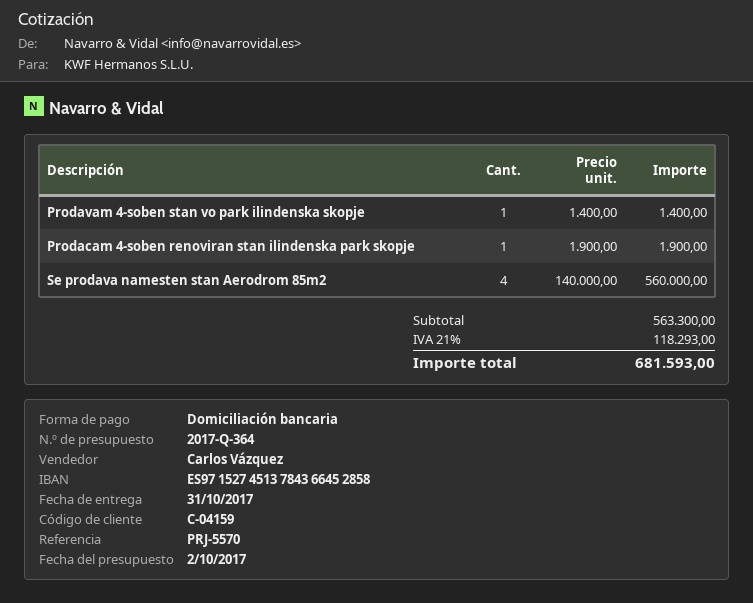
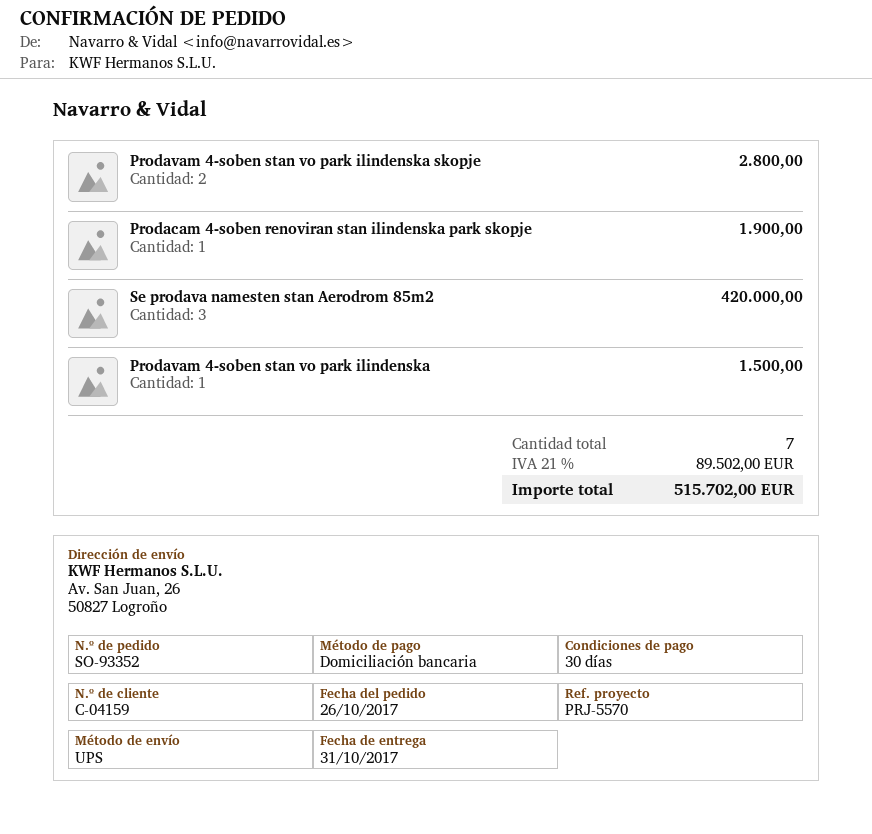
Prodavam 4-soben stan vo park ilindenska skopje: 1 for 1400.00 -> 2 for 2800.00
Se prodava namesten stan Aerodrom 85m2: 4 for 560000.00 -> 3 for 420000.00
Prodavam 4-soben stan vo park ilindenska: none -> 1 for 1500.00
tax: 21% = 118293.00 -> 21% = 89502.00
total: 681593.00 -> 515702.00

